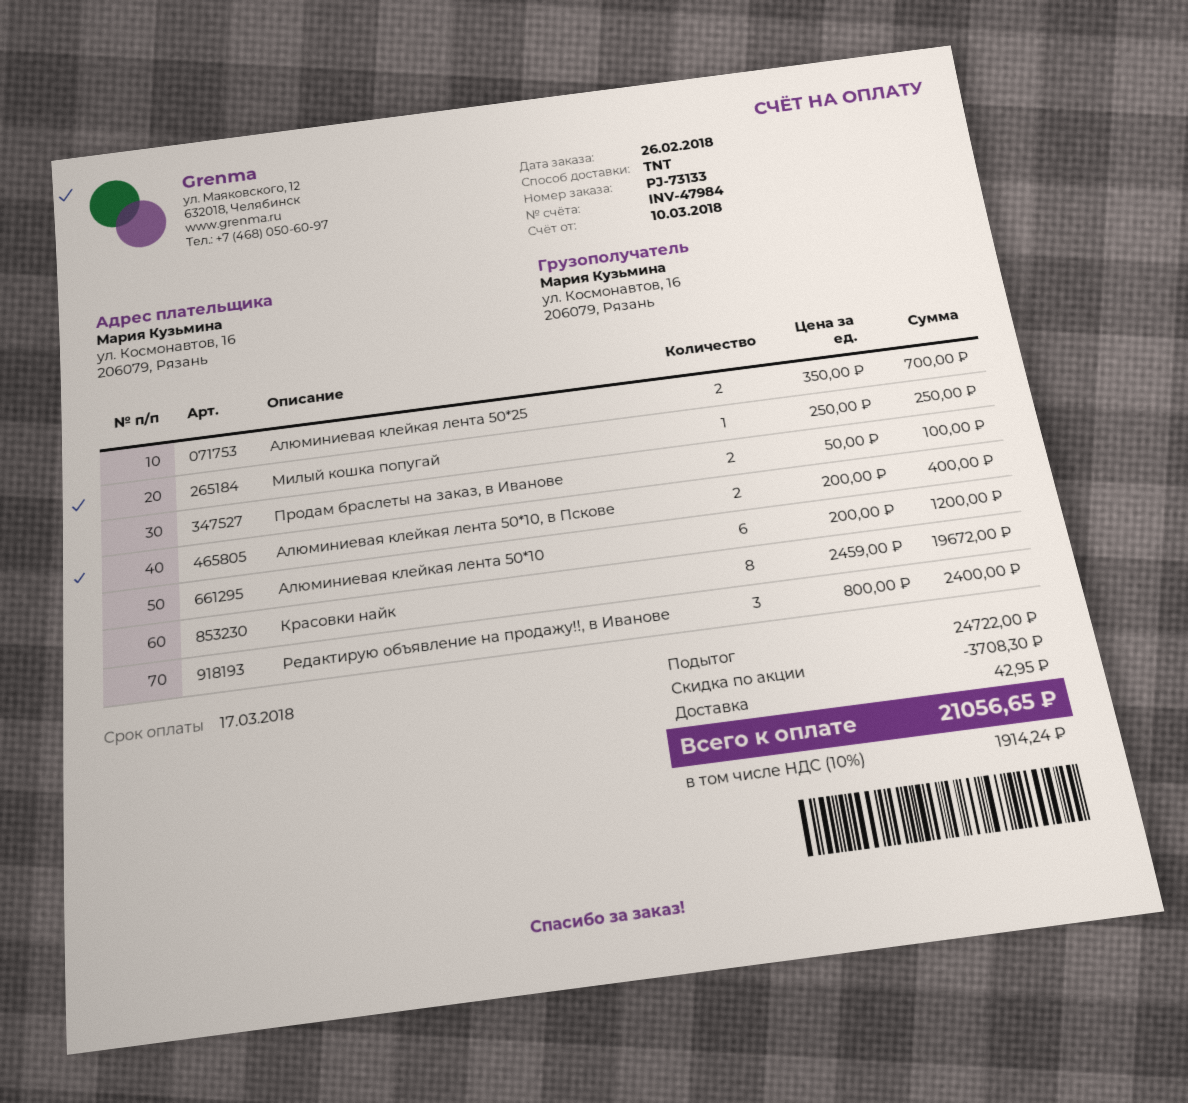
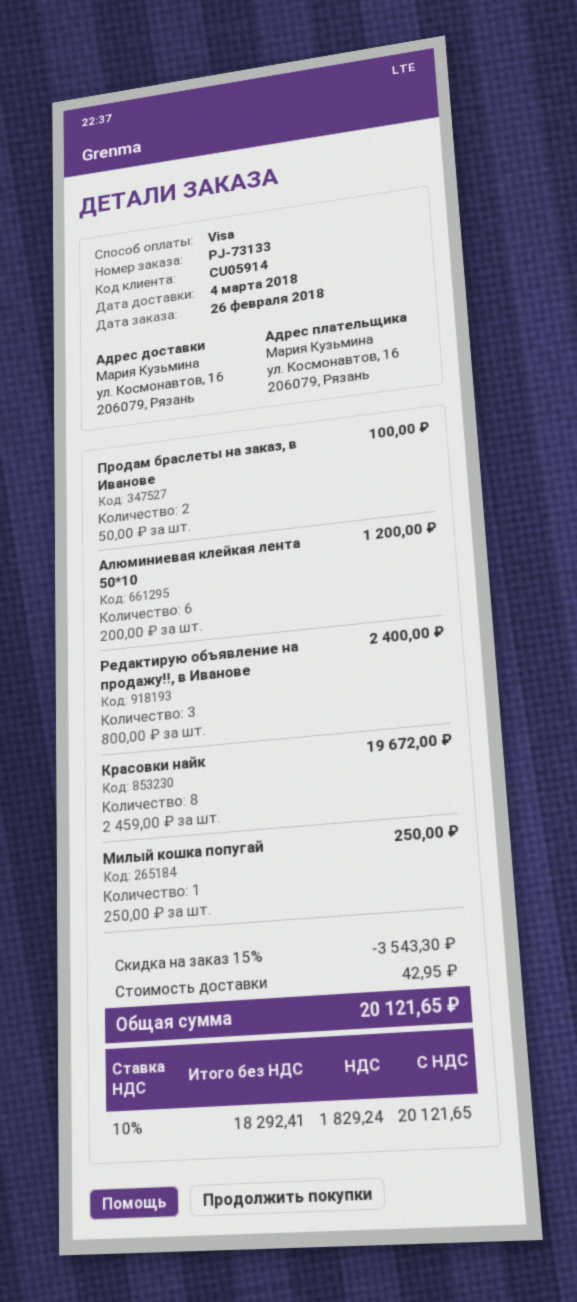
Алюминиевая клейкая лента 50*25: 2 x 350.00 = 700.00 -> none
Алюминиевая клейкая лента 50*10, в Пскове: 2 x 200.00 = 400.00 -> none
discount: 3708.30 -> 3543.30
tax: 10% = 1914.24 -> 10% = 1829.24
total: 21056.65 -> 20121.65

